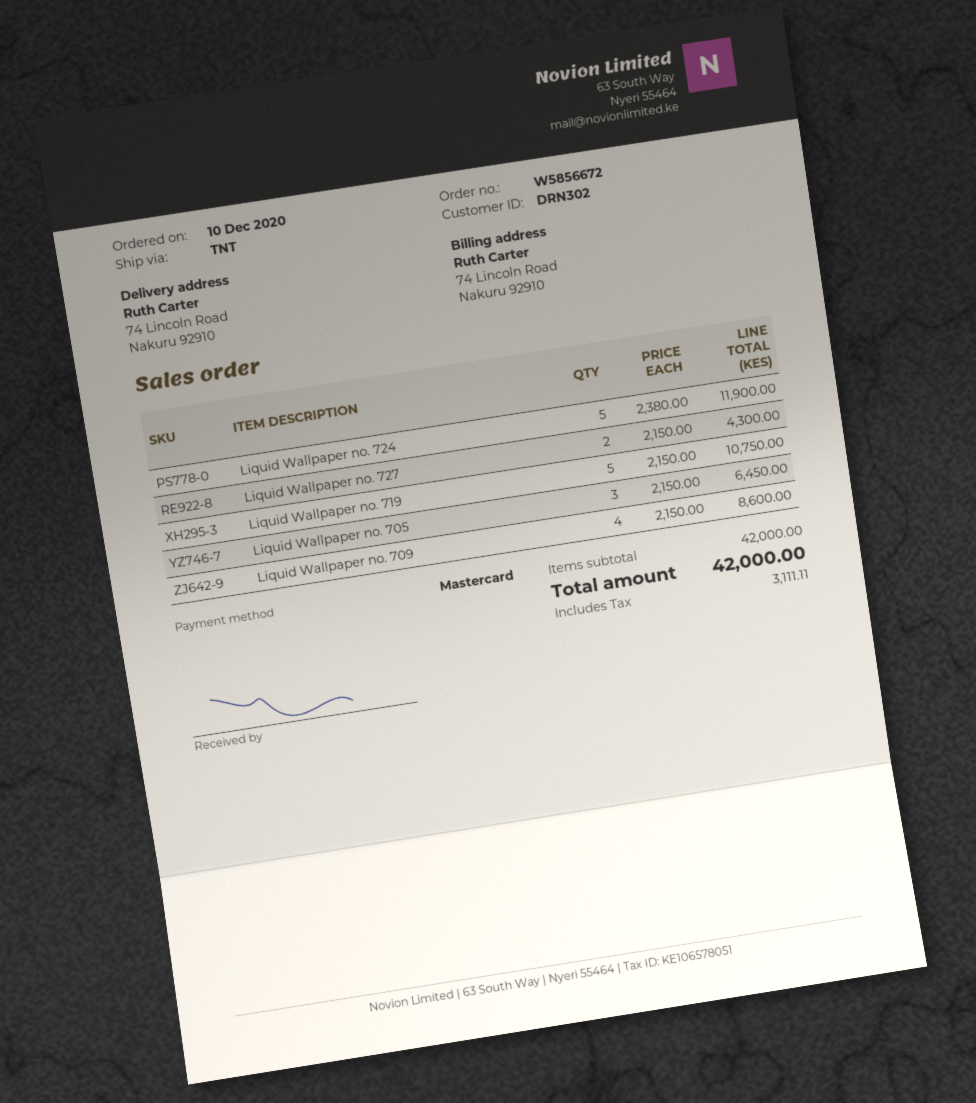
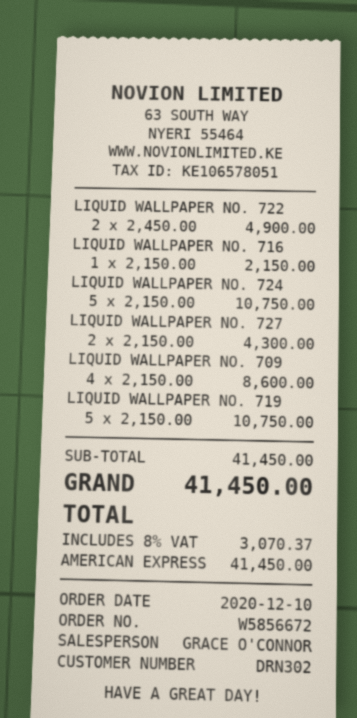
payment method: Mastercard -> American Express
Liquid Wallpaper no. 724: 5 x 2380.00 = 11900.00 -> 5 x 2150.00 = 10750.00
Liquid Wallpaper no. 705: 3 x 2150.00 = 6450.00 -> none
LIQUID WALLPAPER NO. 722: none -> 2 x 2450.00 = 4900.00
LIQUID WALLPAPER NO. 716: none -> 1 x 2150.00 = 2150.00
subtotal: 42000.00 -> 41450.00
tax: 3111.11 -> 3070.37
total: 42000.00 -> 41450.00

